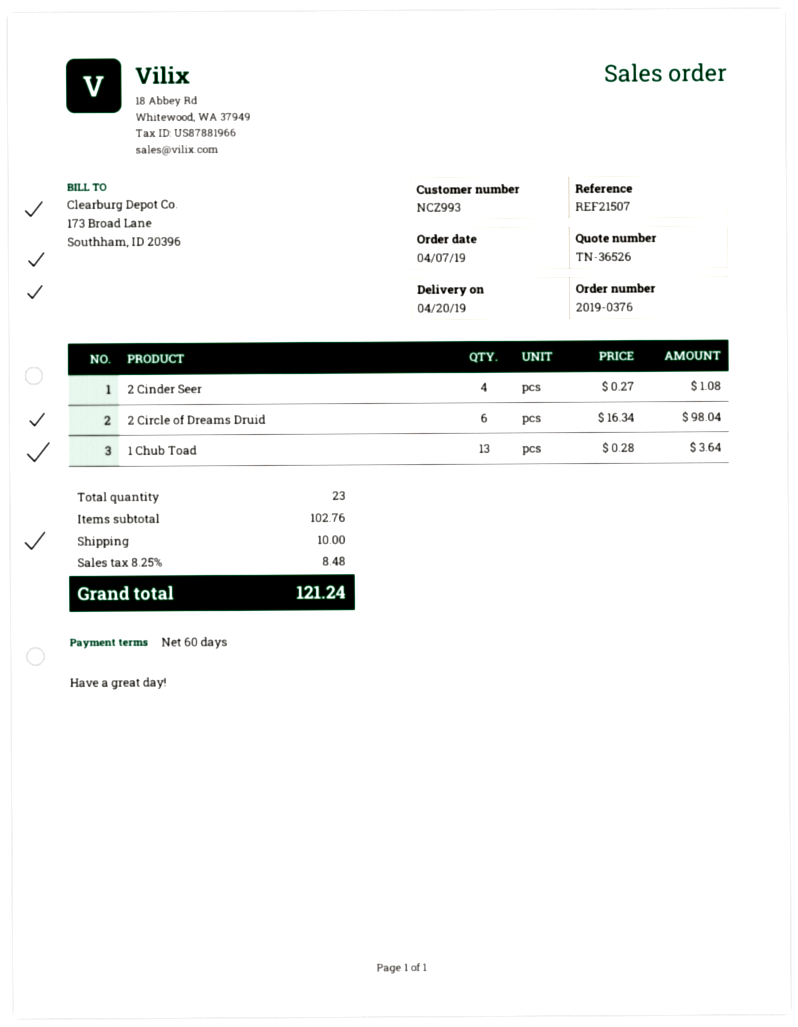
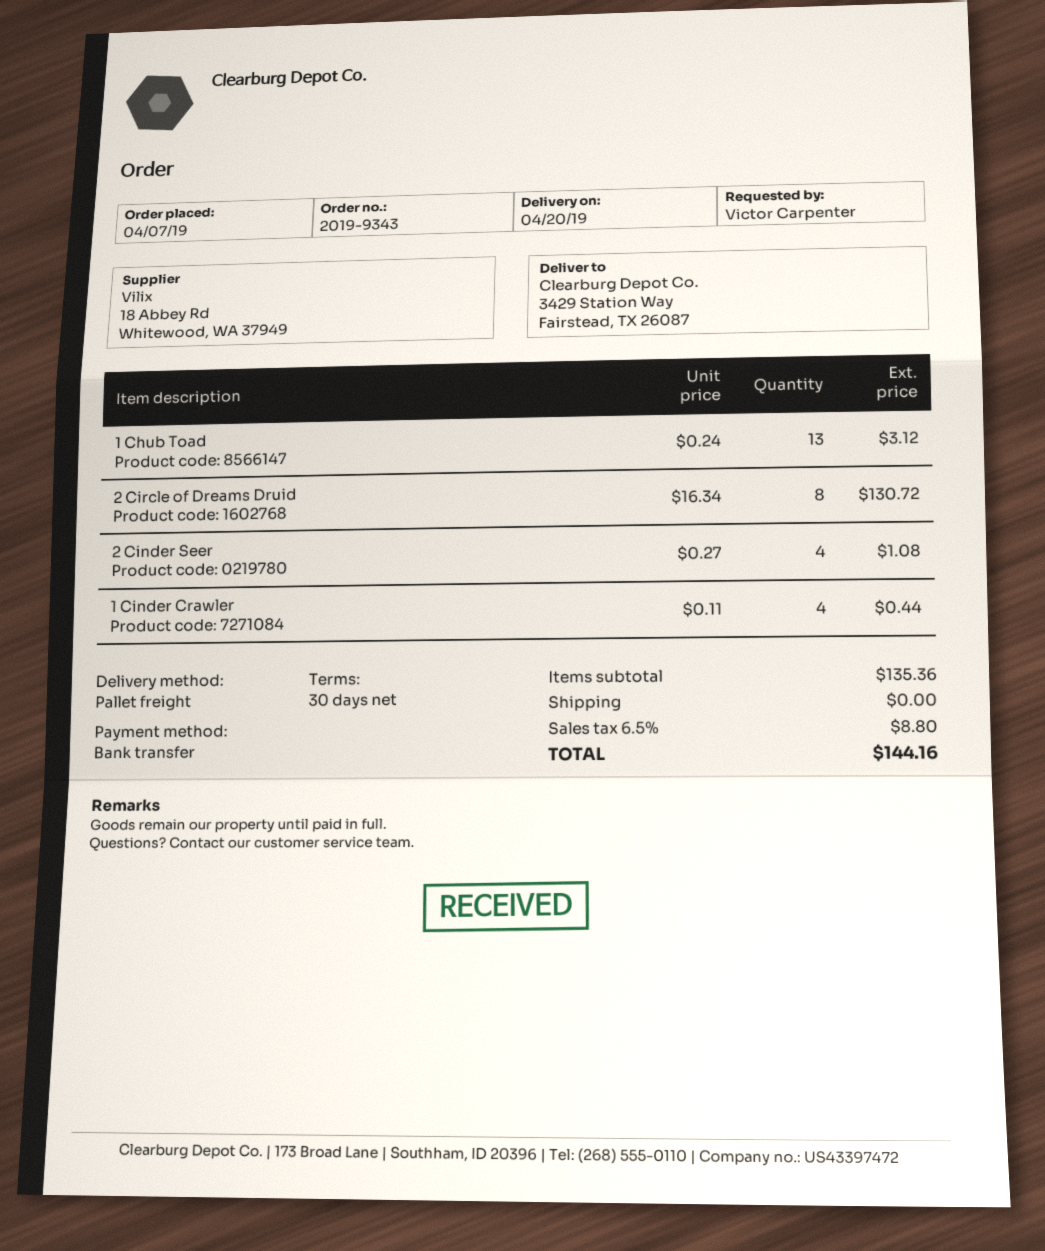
order number: 2019-0376 -> 2019-9343
payment terms: 60 days -> 30 days
2 Circle of Dreams Druid: 6 x 16.34 = 98.04 -> 8 x 16.34 = 130.72
1 Chub Toad: 13 x 0.28 = 3.64 -> 13 x 0.24 = 3.12
1 Cinder Crawler: none -> 4 x 0.11 = 0.44
subtotal: 102.76 -> 135.36
shipping: 10.00 -> 0.00
tax: 8.25% = 8.48 -> 6.5% = 8.80
total: 121.24 -> 144.16

